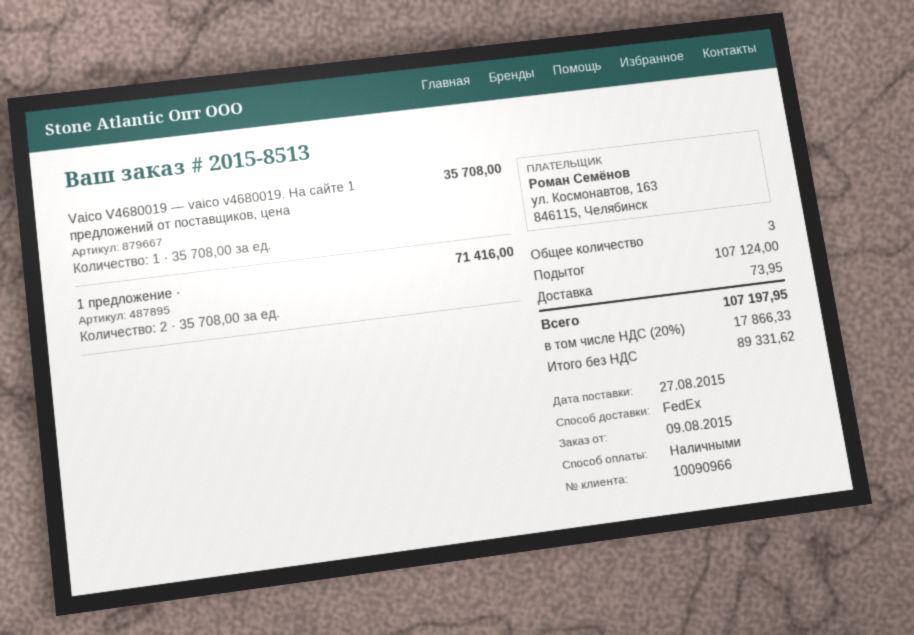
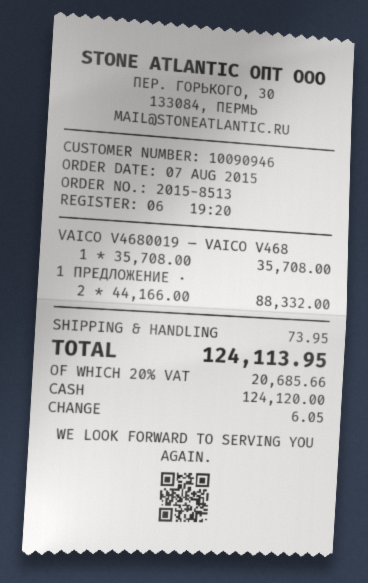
order date: 2015-08-09 -> 2015-08-07
customer number: 10090966 -> 10090946
1 предложение ·: 2 x 35708.00 = 71416.00 -> 2 x 44166.00 = 88332.00
tax: 20% = 17866.33 -> 20% = 20685.66
total: 107197.95 -> 124113.95

